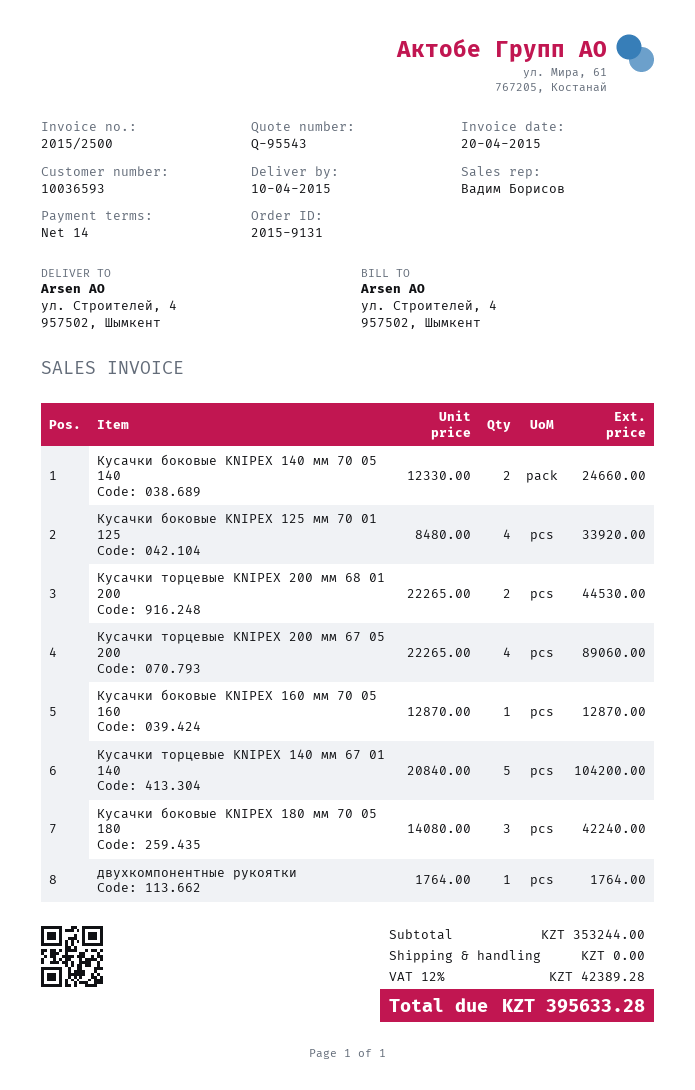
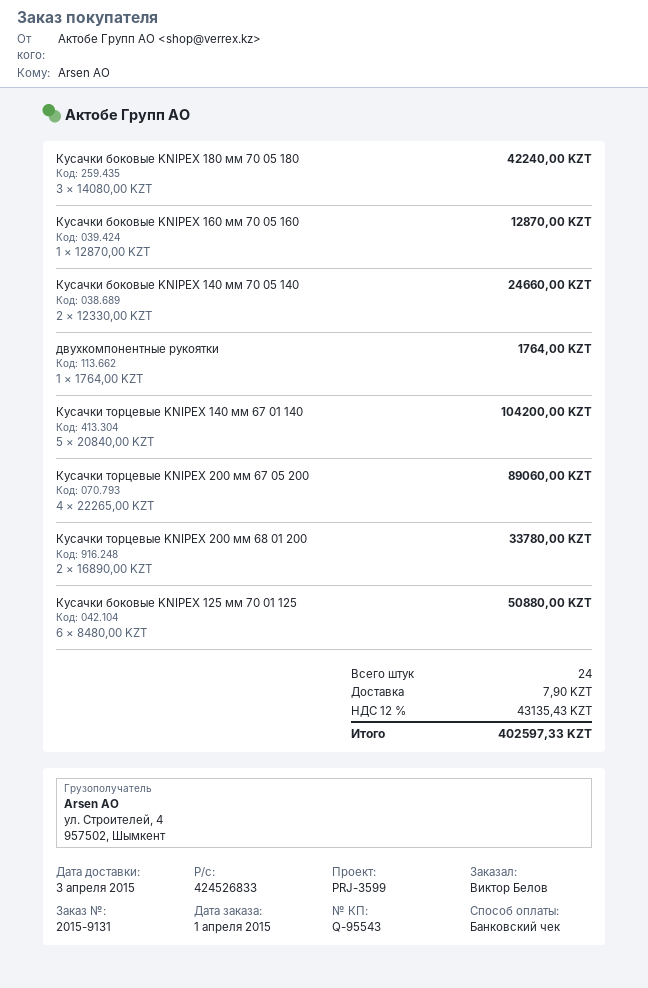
delivery date: 2015-04-10 -> 2015-04-03
Кусачки боковые KNIPEX 125 мм 70 01 125: 4 x 8480.00 = 33920.00 -> 6 x 8480.00 = 50880.00
Кусачки торцевые KNIPEX 200 мм 68 01 200: 2 x 22265.00 = 44530.00 -> 2 x 16890.00 = 33780.00
shipping: 0.00 -> 7.90
tax: 12% = 42389.28 -> 12% = 43135.43
total: 395633.28 -> 402597.33

